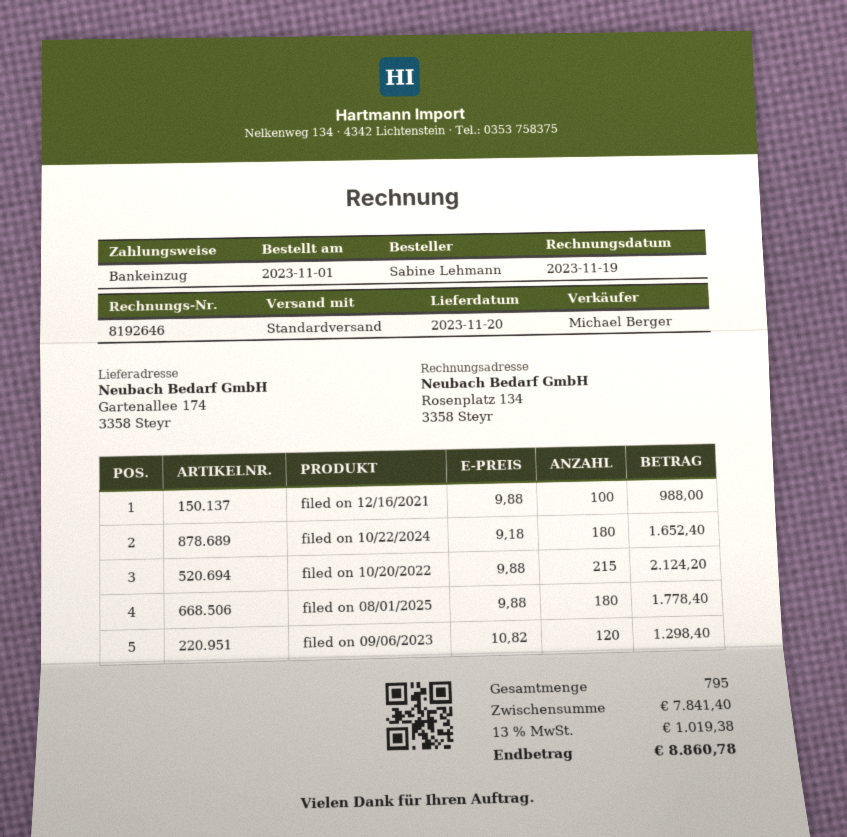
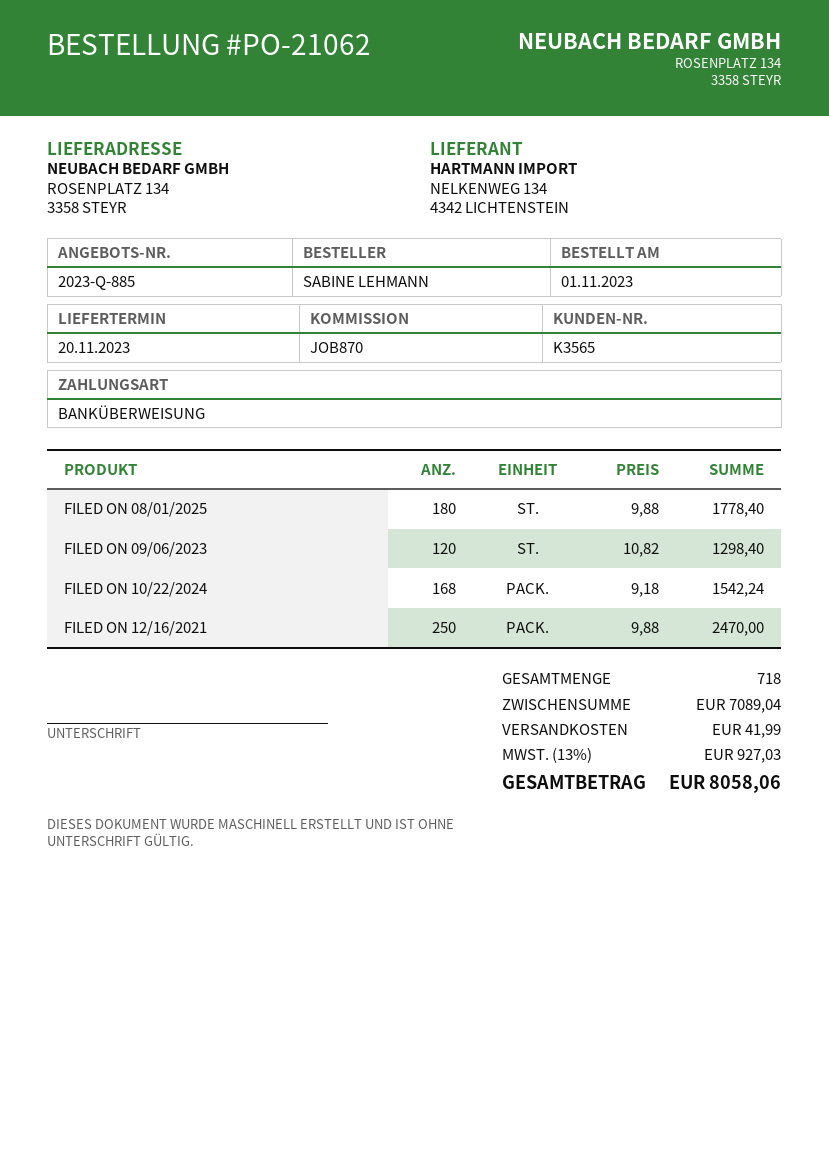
payment method: direct debit -> bank transfer
ship to: Gartenallee 174, 3358 Steyr -> ROSENPLATZ 134, 3358 STEYR
filed on 12/16/2021: 100 x 9.88 = 988.00 -> 250 x 9.88 = 2470.00
filed on 10/22/2024: 180 x 9.18 = 1652.40 -> 168 x 9.18 = 1542.24
filed on 10/20/2022: 215 x 9.88 = 2124.20 -> none
total quantity: 795 -> 718
subtotal: 7841.40 -> 7089.04
shipping: none -> 41.99
tax: 13% = 1019.38 -> 13% = 927.03
total: 8860.78 -> 8058.06

